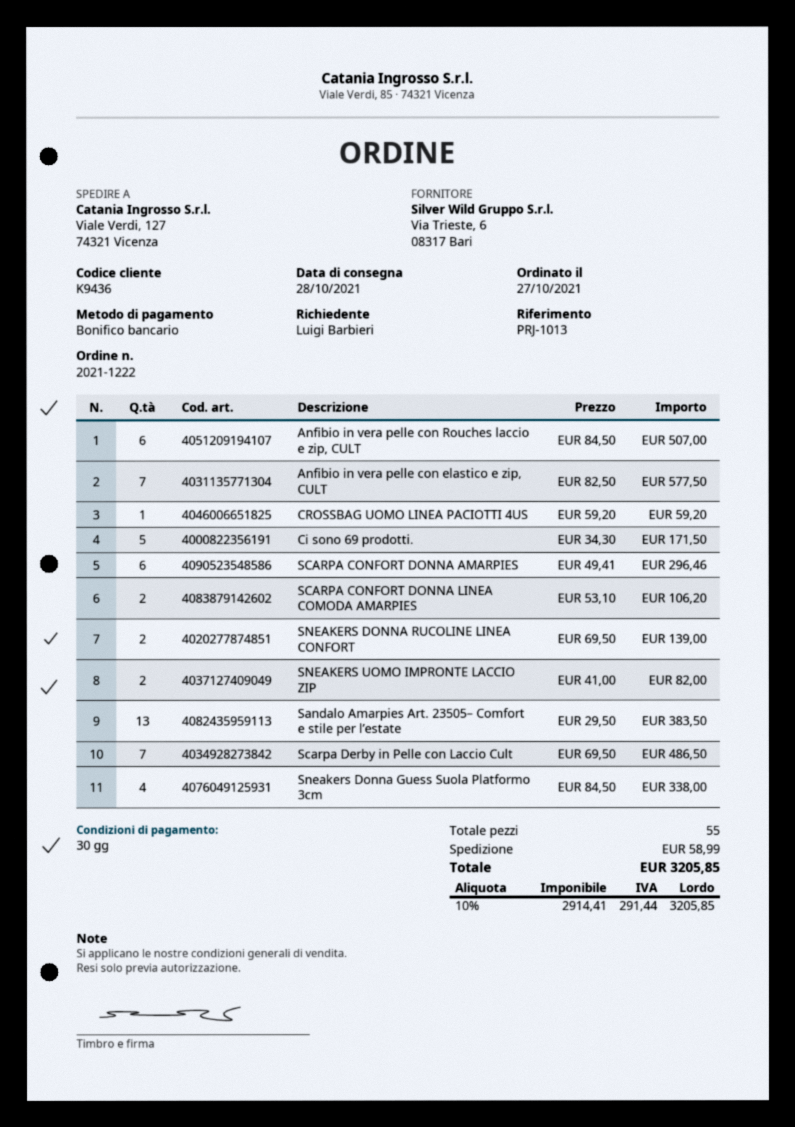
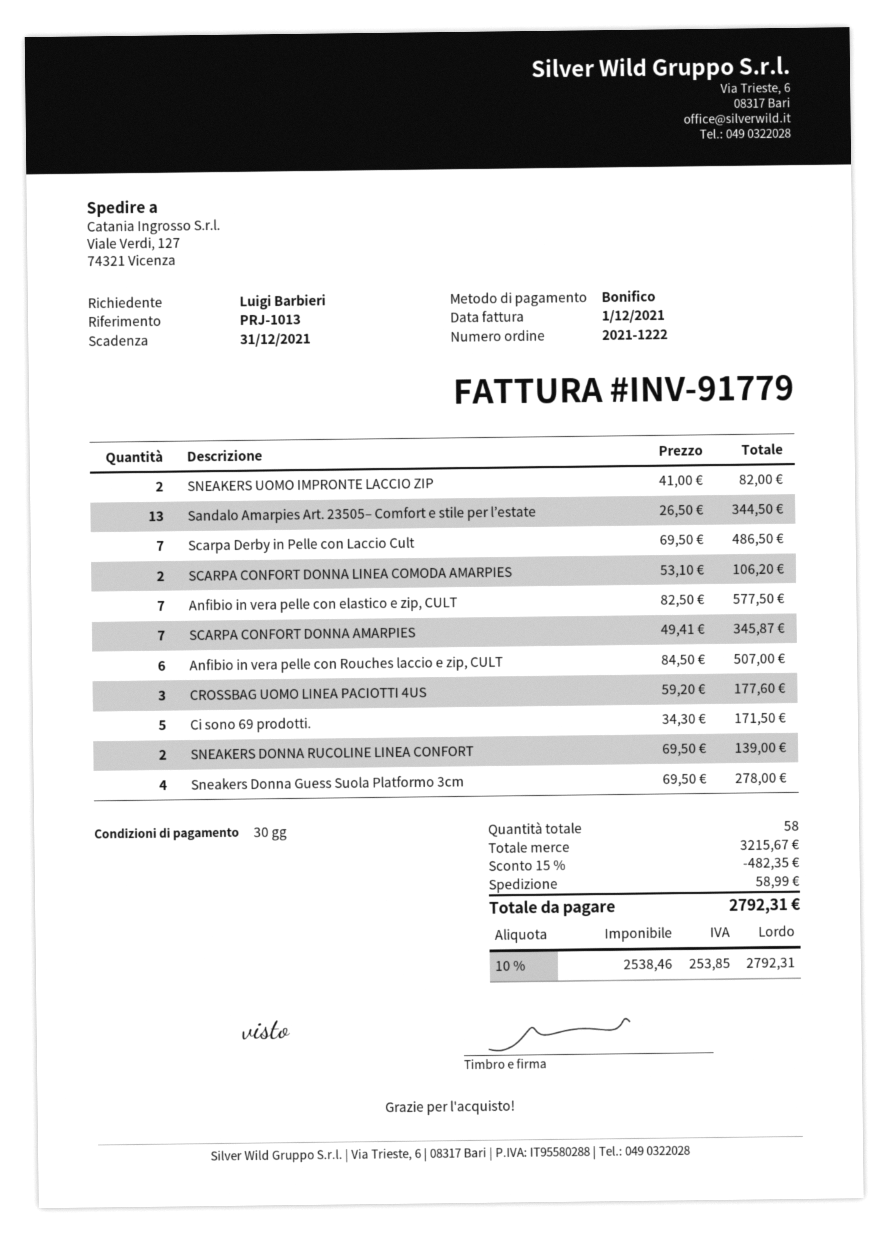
CROSSBAG UOMO LINEA PACIOTTI 4US: 1 x 59.20 = 59.20 -> 3 x 59.20 = 177.60
SCARPA CONFORT DONNA AMARPIES: 6 x 49.41 = 296.46 -> 7 x 49.41 = 345.87
Sandalo Amarpies Art. 23505– Comfort e stile per l’estate: 13 x 29.50 = 383.50 -> 13 x 26.50 = 344.50
Sneakers Donna Guess Suola Platformo 3cm: 4 x 84.50 = 338.00 -> 4 x 69.50 = 278.00
total quantity: 55 -> 58
discount: none -> 15% = 482.35
net: 2914.41 -> 2538.46
tax: 10% = 291.44 -> 10% = 253.85
total: 3205.85 -> 2792.31

